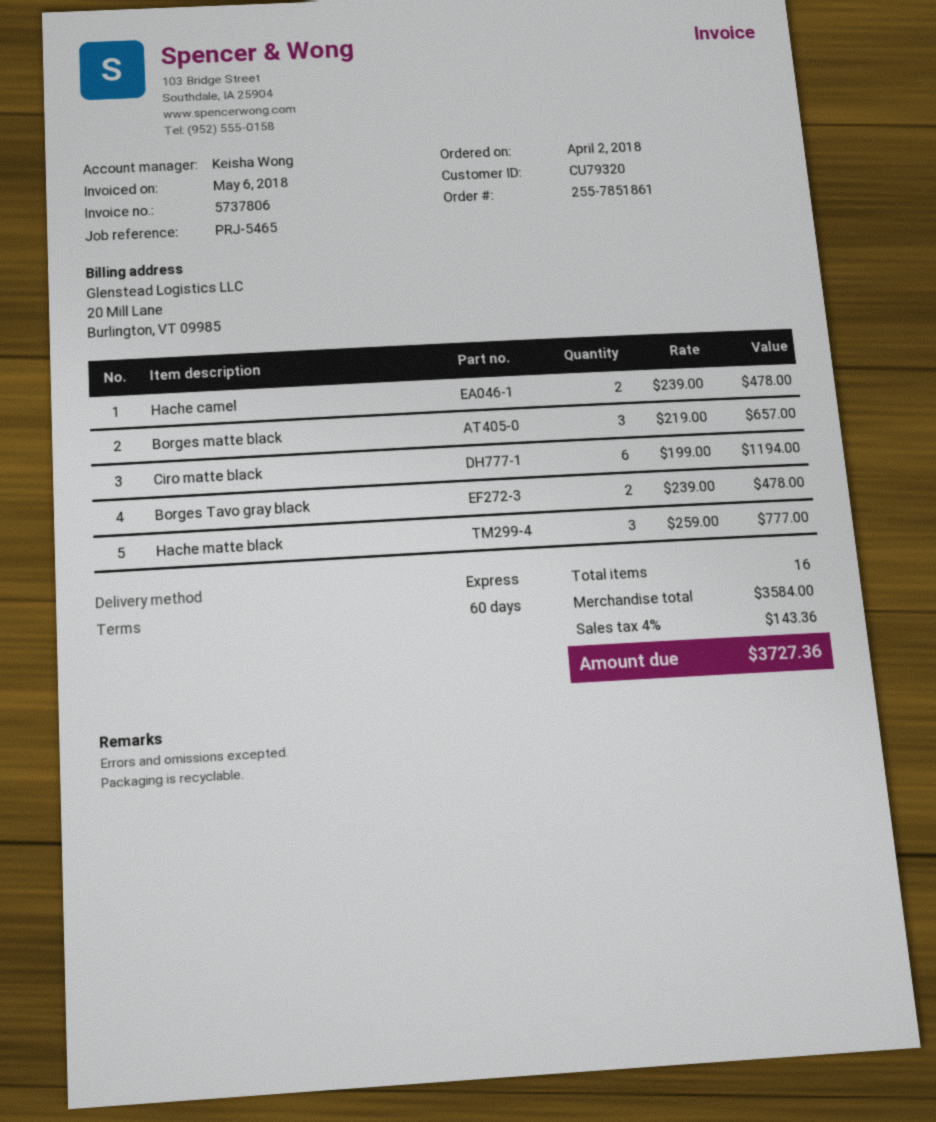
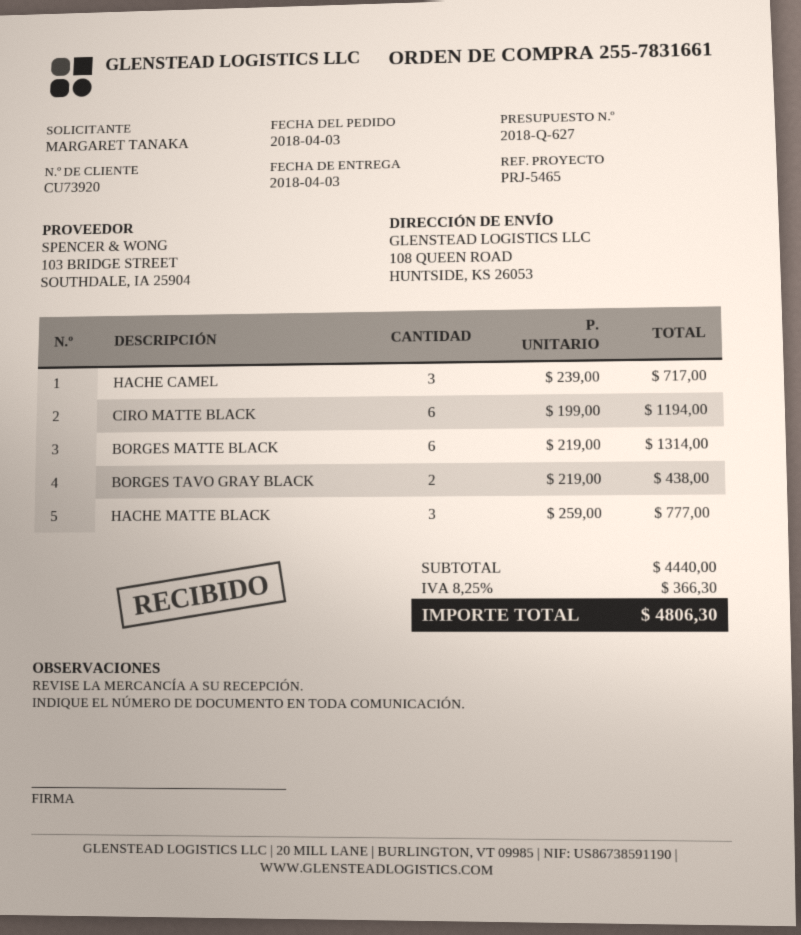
order number: 255-7851861 -> 255-7831661
order date: 2018-04-02 -> 2018-04-03
customer number: CU79320 -> CU73920
Hache camel: 2 x 239.00 = 478.00 -> 3 x 239.00 = 717.00
Borges matte black: 3 x 219.00 = 657.00 -> 6 x 219.00 = 1314.00
Borges Tavo gray black: 2 x 239.00 = 478.00 -> 2 x 219.00 = 438.00
subtotal: 3584.00 -> 4440.00
tax: 4% = 143.36 -> 8.25% = 366.30
total: 3727.36 -> 4806.30

